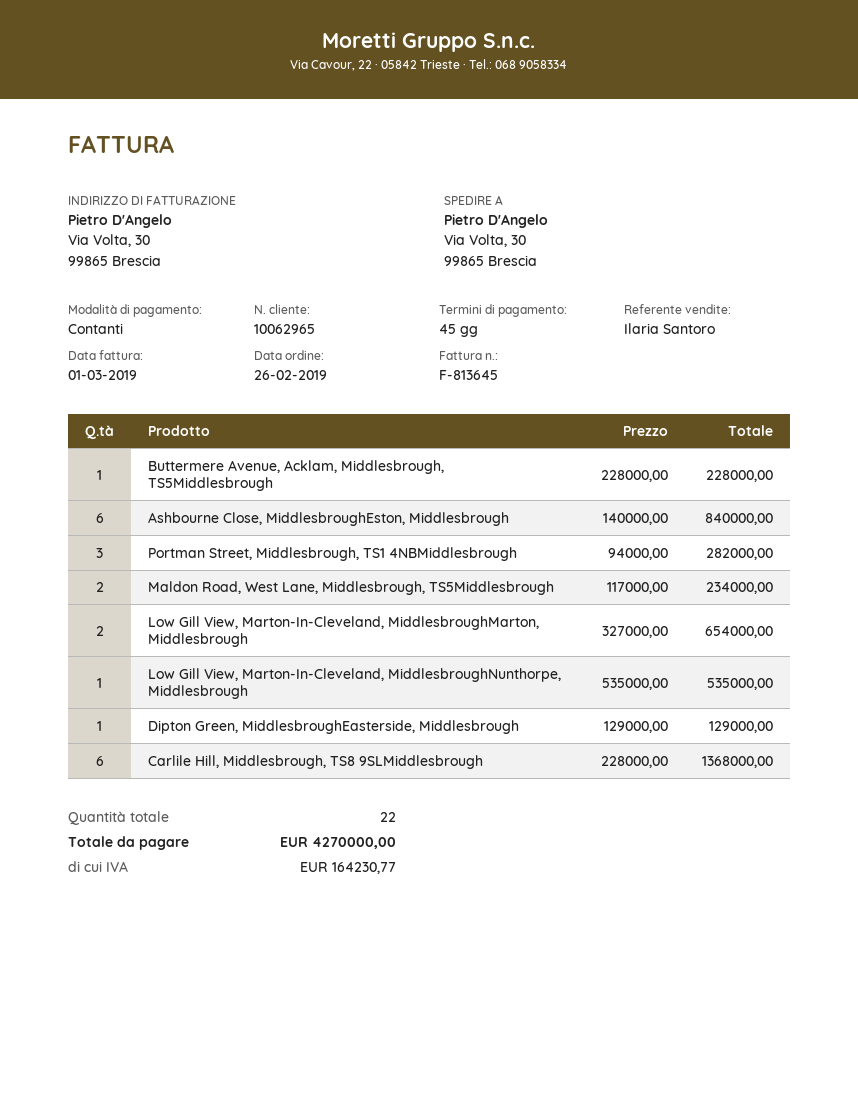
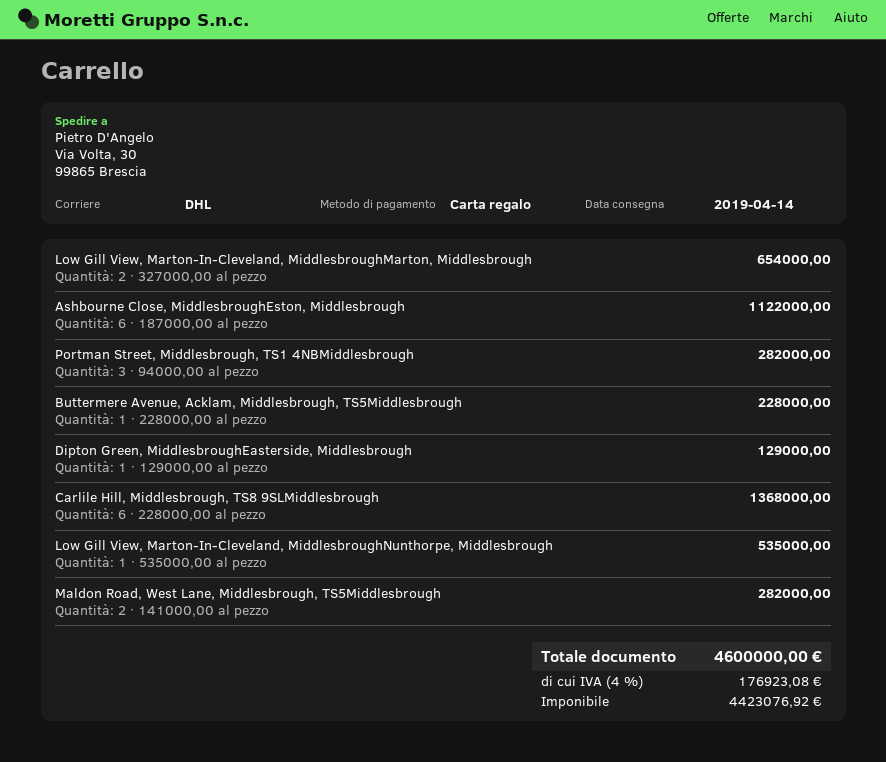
payment method: cash -> gift card
Ashbourne Close, MiddlesbroughEston, Middlesbrough: 6 x 140000.00 = 840000.00 -> 6 x 187000.00 = 1122000.00
Maldon Road, West Lane, Middlesbrough, TS5Middlesbrough: 2 x 117000.00 = 234000.00 -> 2 x 141000.00 = 282000.00
tax: 164230.77 -> 176923.08
total: 4270000.00 -> 4600000.00

